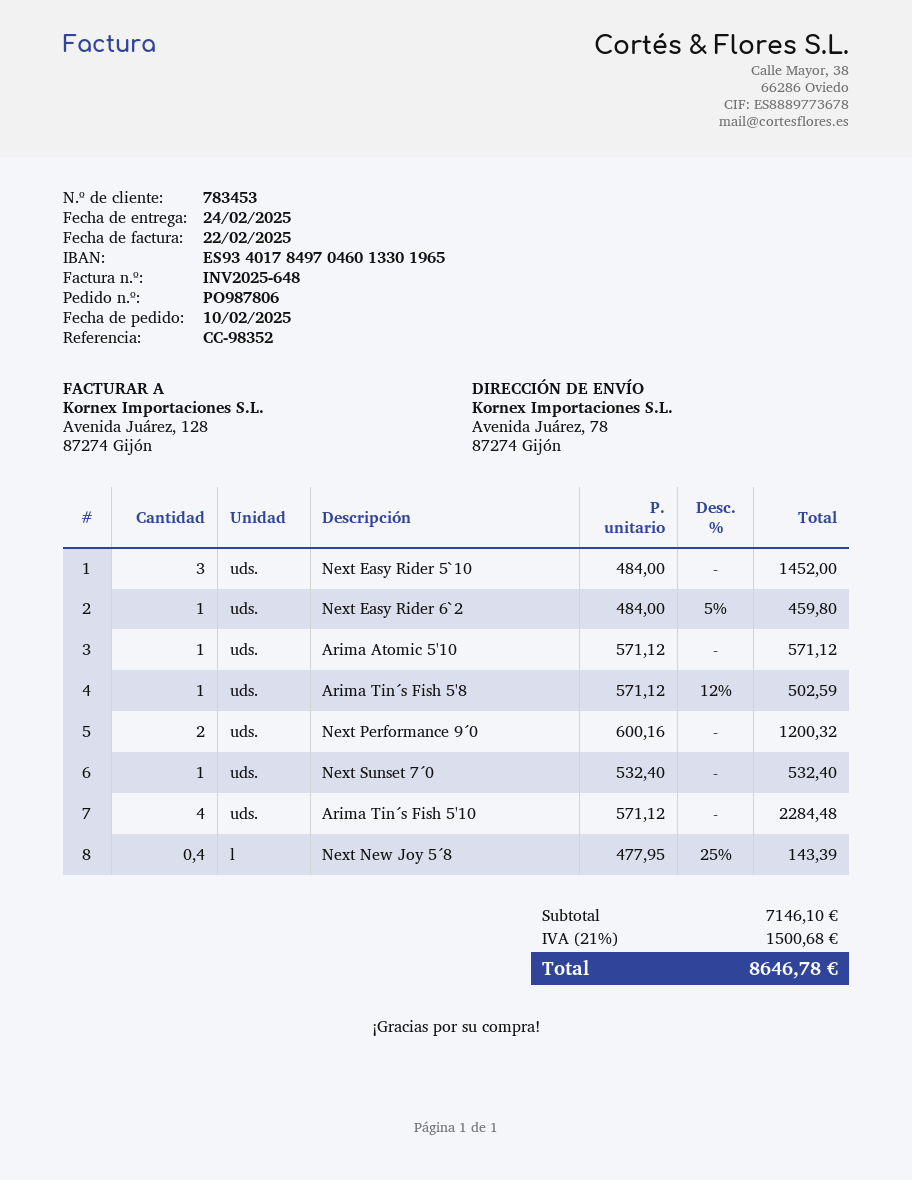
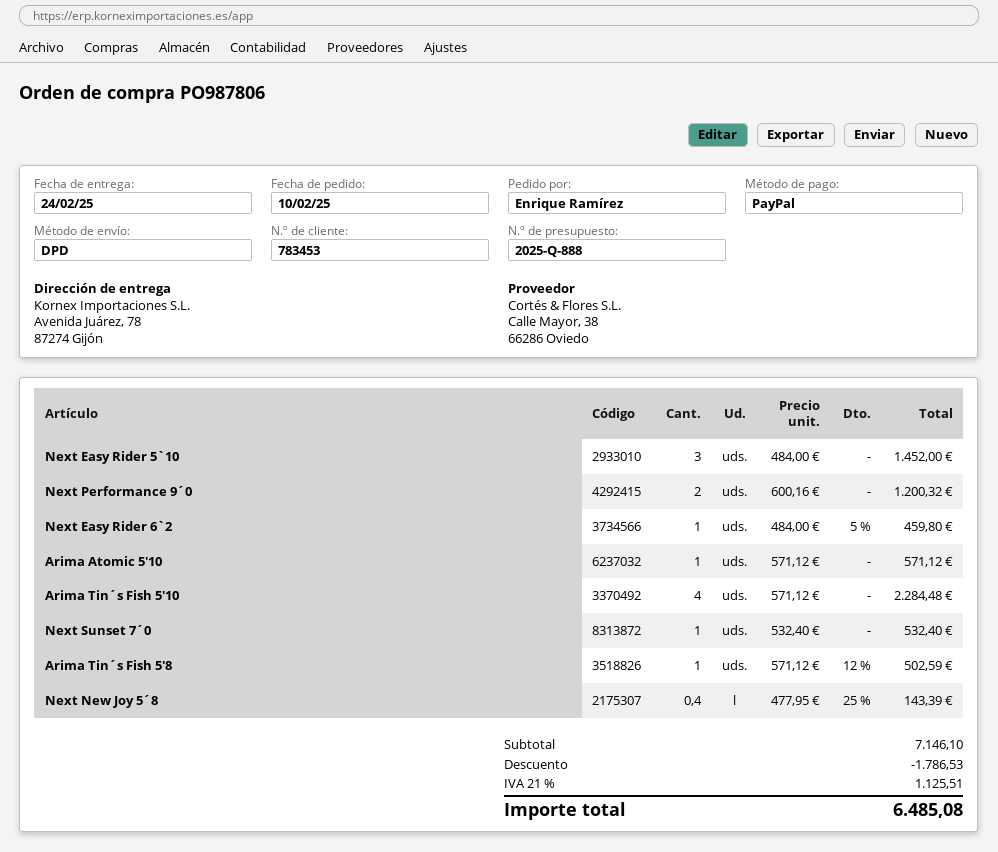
discount: none -> 1786.53
tax: 21% = 1500.68 -> 21% = 1125.51
total: 8646.78 -> 6485.08

